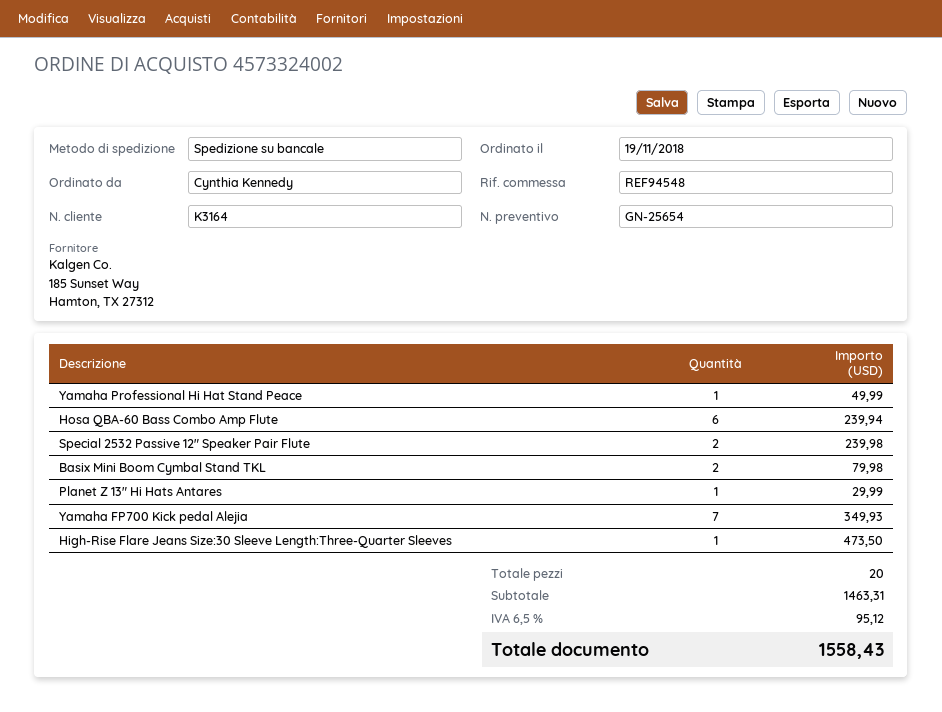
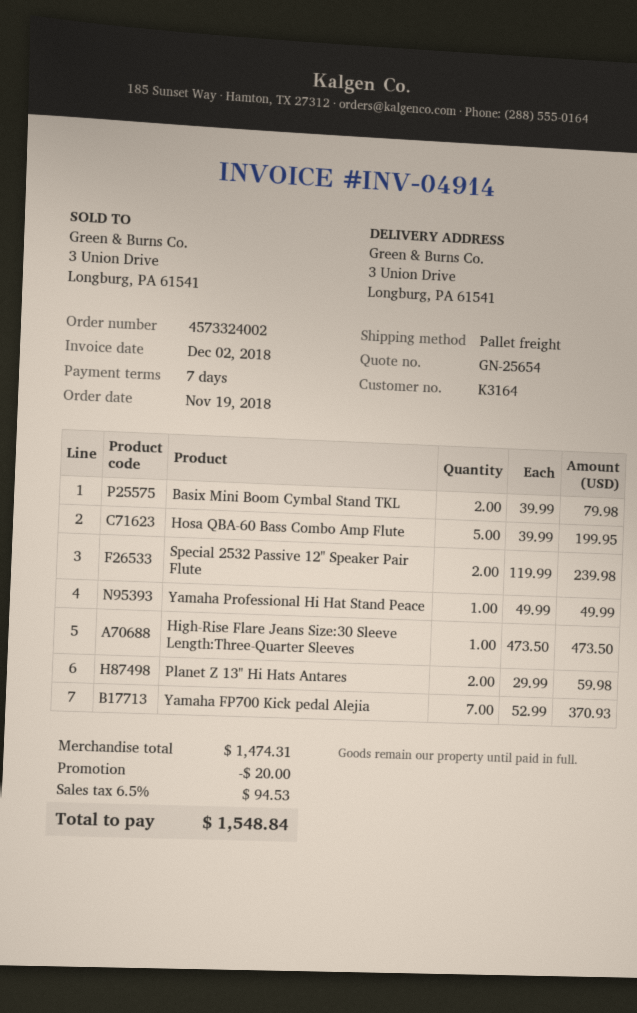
Hosa QBA-60 Bass Combo Amp Flute: 6 for 239.94 -> 5 for 199.95
Planet Z 13" Hi Hats Antares: 1 for 29.99 -> 2 for 59.98
Yamaha FP700 Kick pedal Alejia: 7 for 349.93 -> 7 for 370.93
subtotal: 1463.31 -> 1474.31
discount: none -> 20.00
tax: 6.5% = 95.12 -> 6.5% = 94.53
total: 1558.43 -> 1548.84

